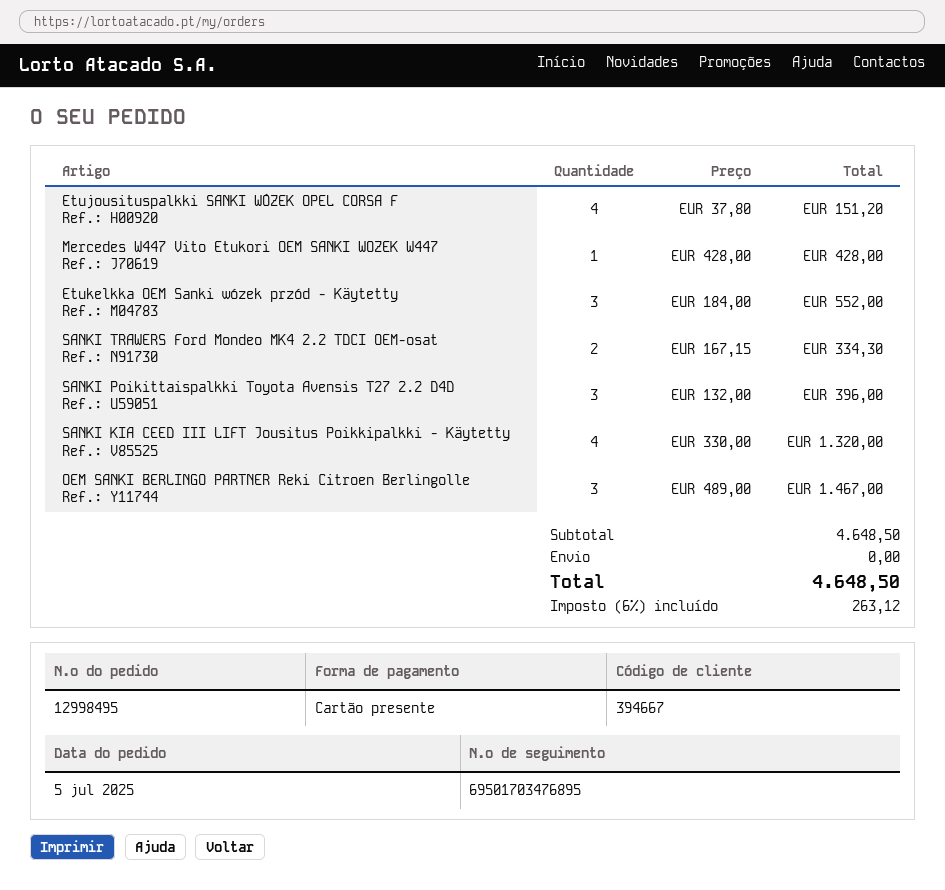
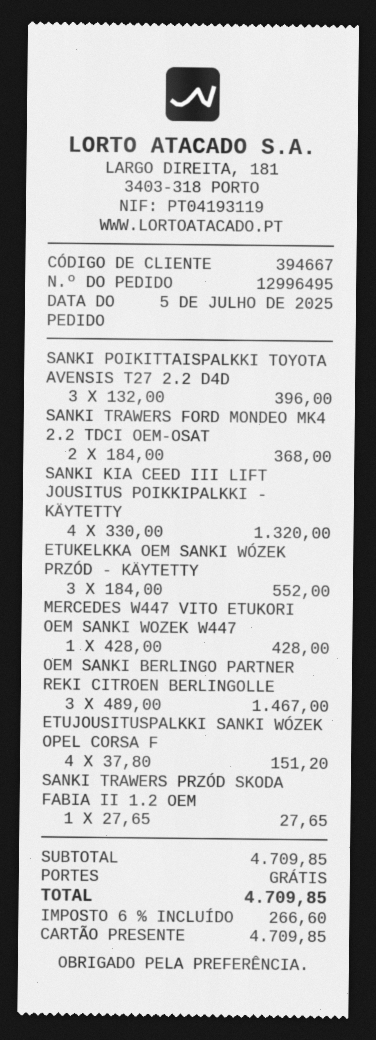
order number: 12998495 -> 12996495
SANKI TRAWERS Ford Mondeo MK4 2.2 TDCI OEM-osat: 2 x 167.15 = 334.30 -> 2 x 184.00 = 368.00
SANKI TRAWERS PRZÓD SKODA FABIA II 1.2 OEM: none -> 1 x 27.65 = 27.65
subtotal: 4648.50 -> 4709.85
tax: 6% = 263.12 -> 6% = 266.60
total: 4648.50 -> 4709.85

